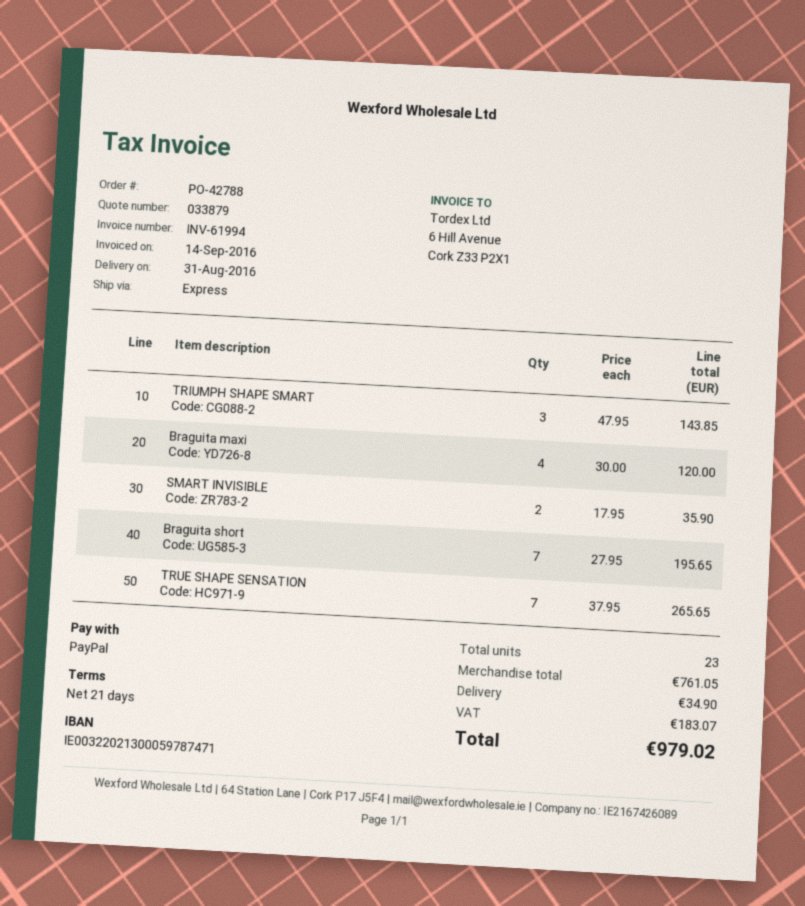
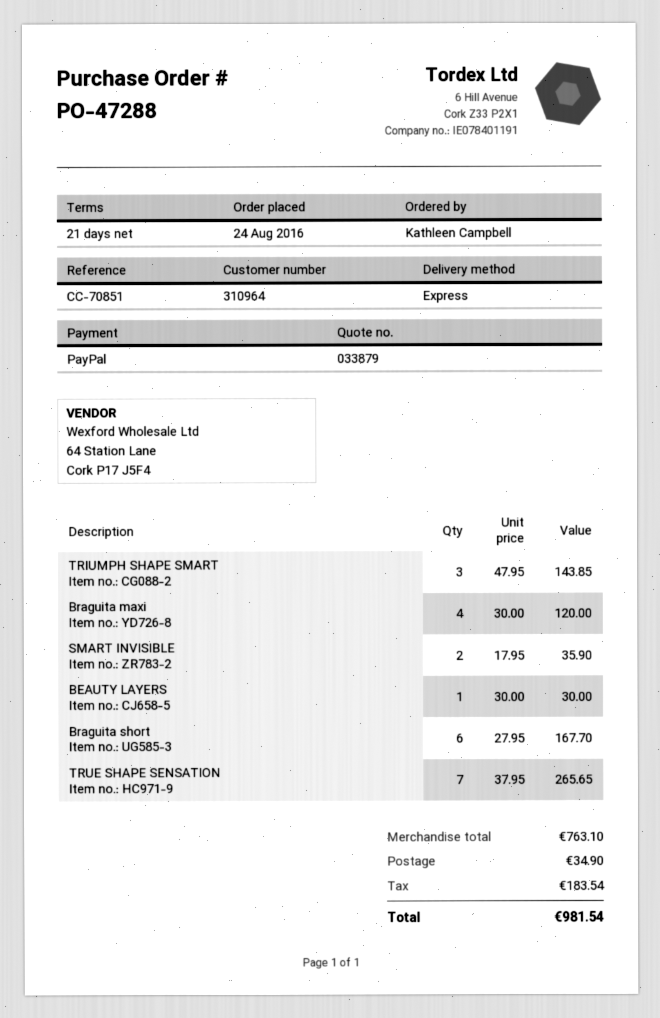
order number: PO-42788 -> PO-47288
Braguita short: 7 x 27.95 = 195.65 -> 6 x 27.95 = 167.70
BEAUTY LAYERS: none -> 1 x 30.00 = 30.00
subtotal: 761.05 -> 763.10
tax: 183.07 -> 183.54
total: 979.02 -> 981.54

